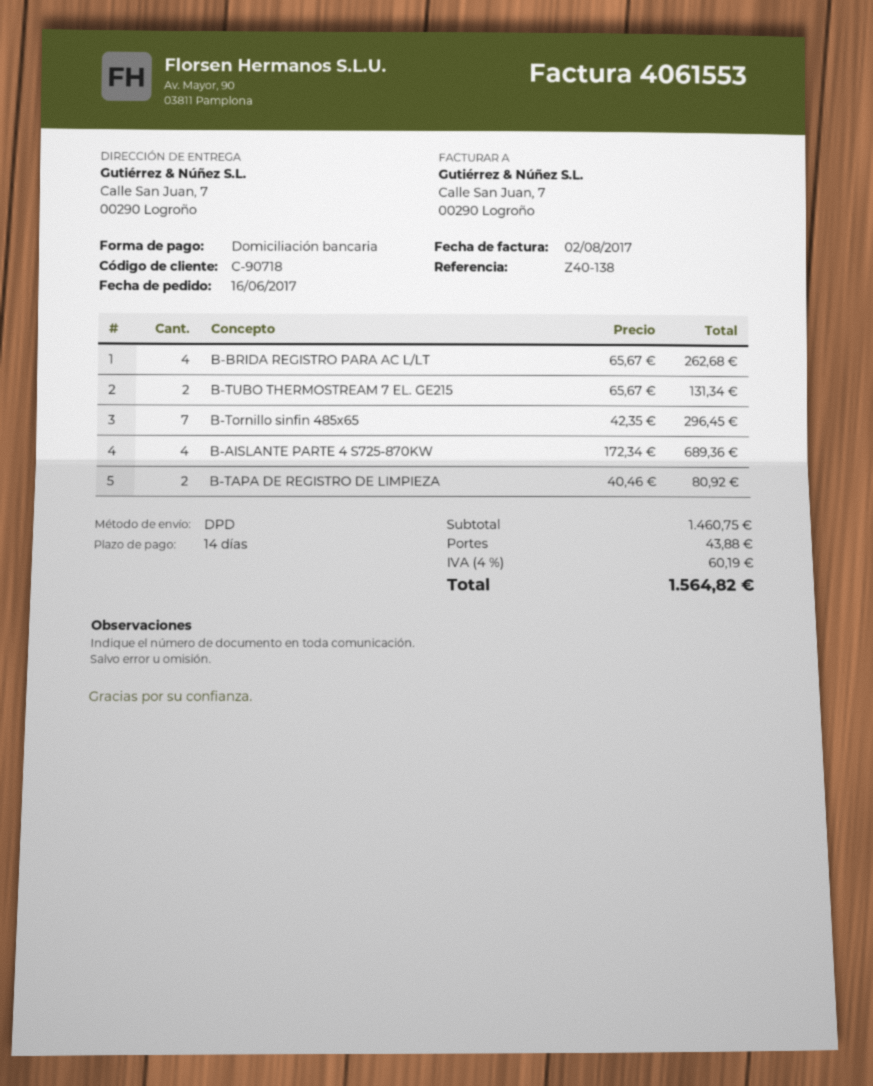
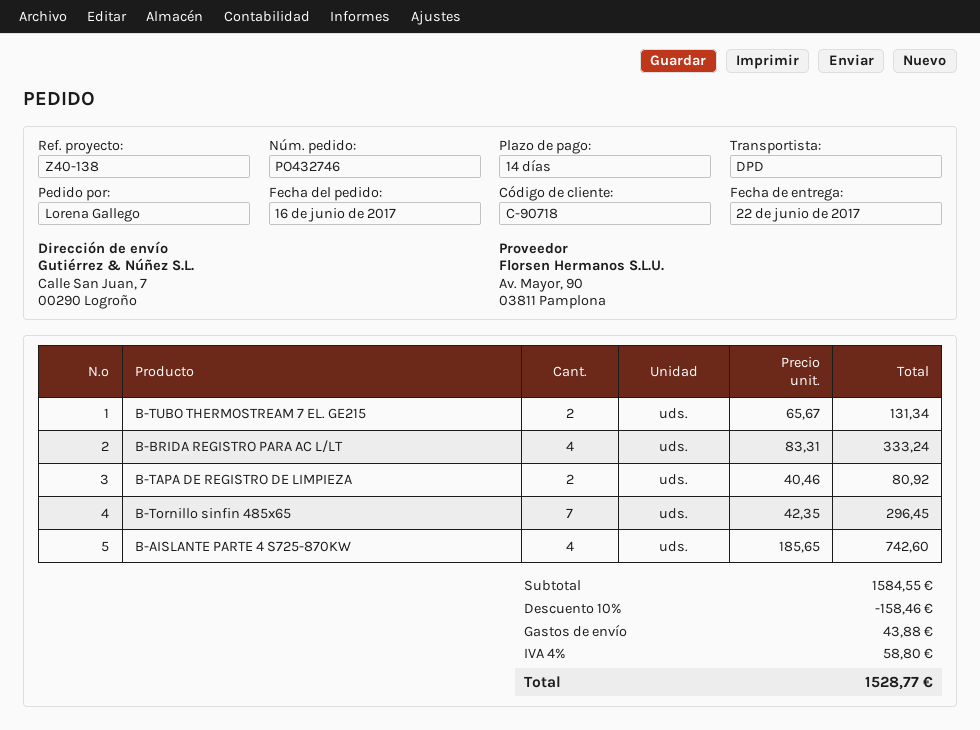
B-BRIDA REGISTRO PARA AC L/LT: 4 x 65.67 = 262.68 -> 4 x 83.31 = 333.24
B-AISLANTE PARTE 4 S725-870KW: 4 x 172.34 = 689.36 -> 4 x 185.65 = 742.60
subtotal: 1460.75 -> 1584.55
discount: none -> 10% = 158.46
tax: 4% = 60.19 -> 4% = 58.80
total: 1564.82 -> 1528.77

